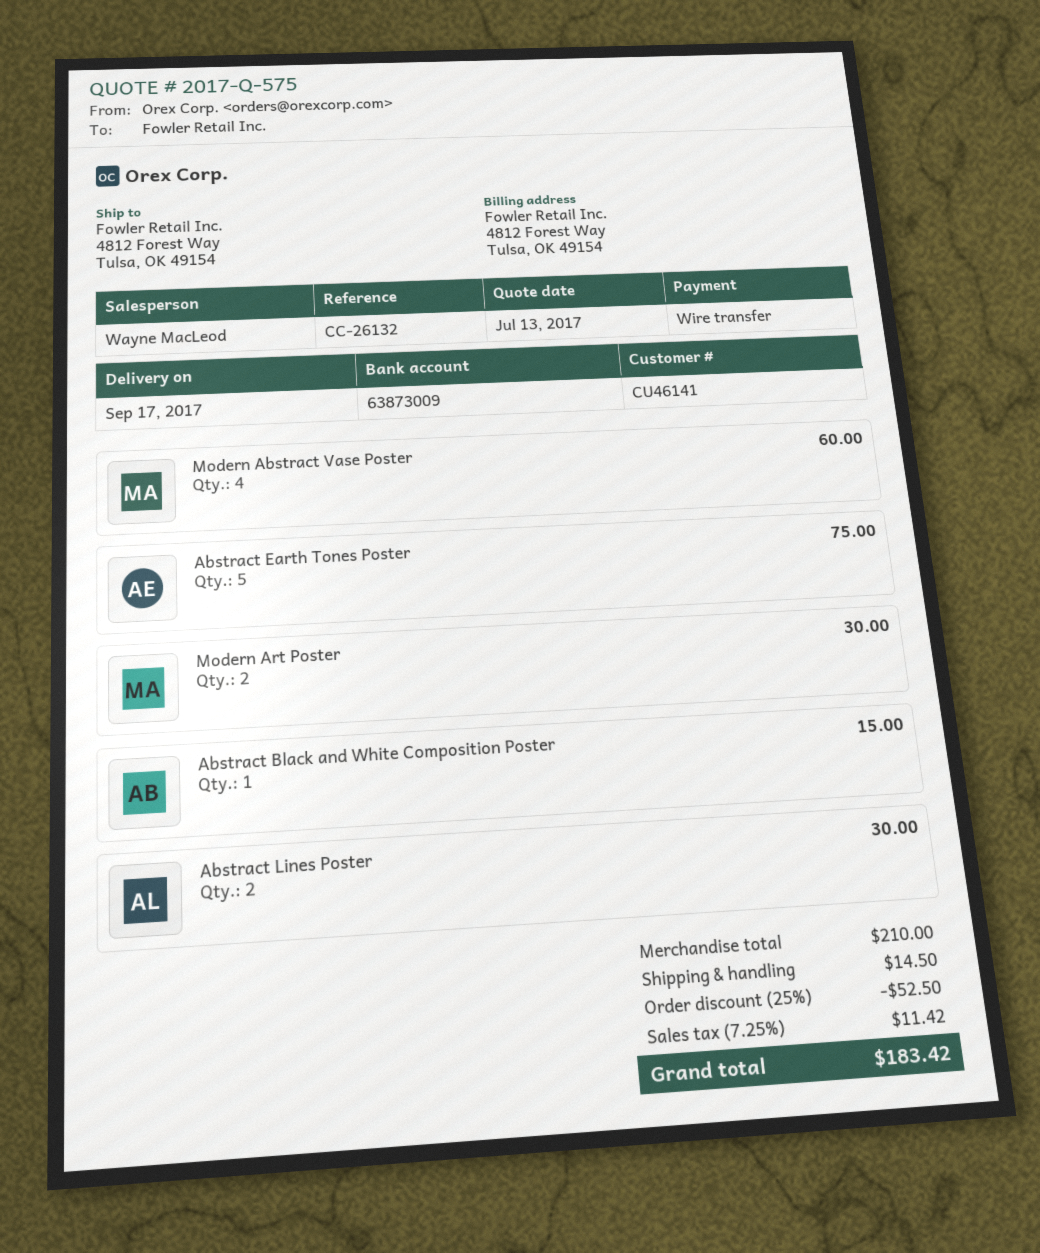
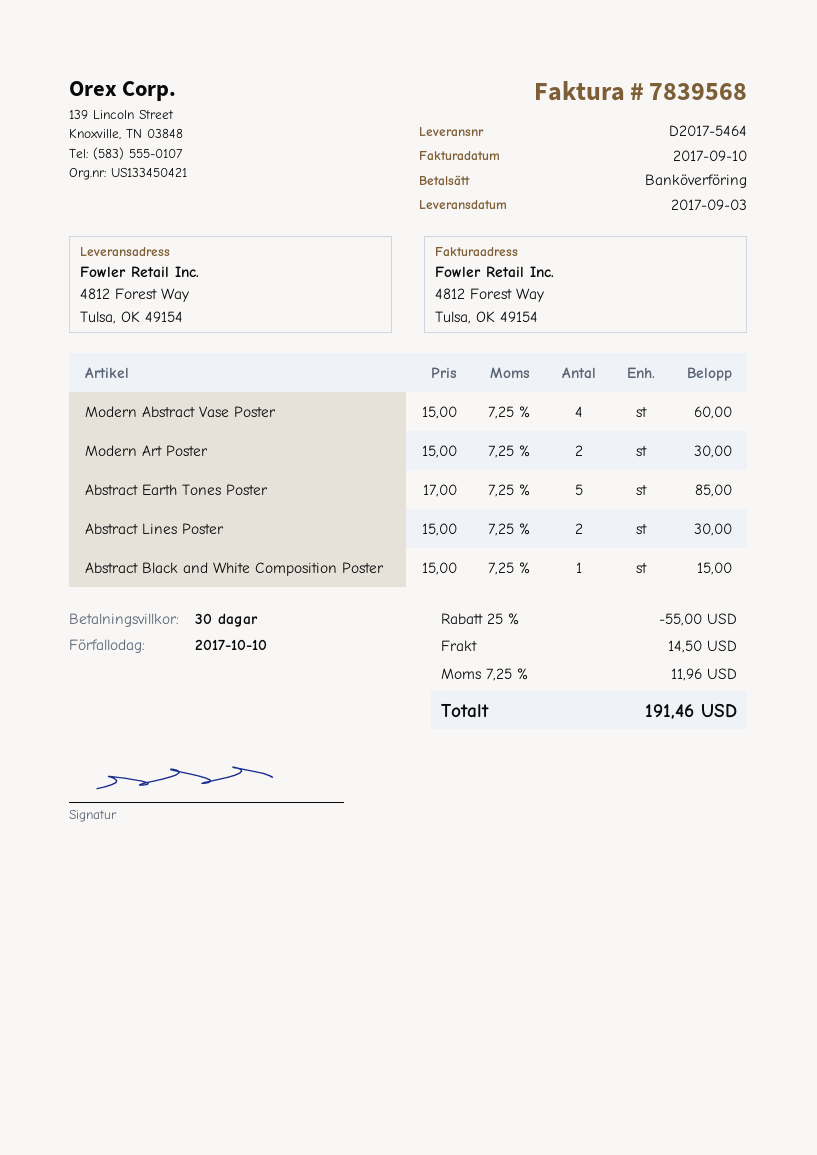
delivery date: 2017-09-17 -> 2017-09-03
Abstract Earth Tones Poster: 5 for 75.00 -> 5 for 85.00
discount: 25% = 52.50 -> 25% = 55.00
tax: 7.25% = 11.42 -> 7.25% = 11.96
total: 183.42 -> 191.46

